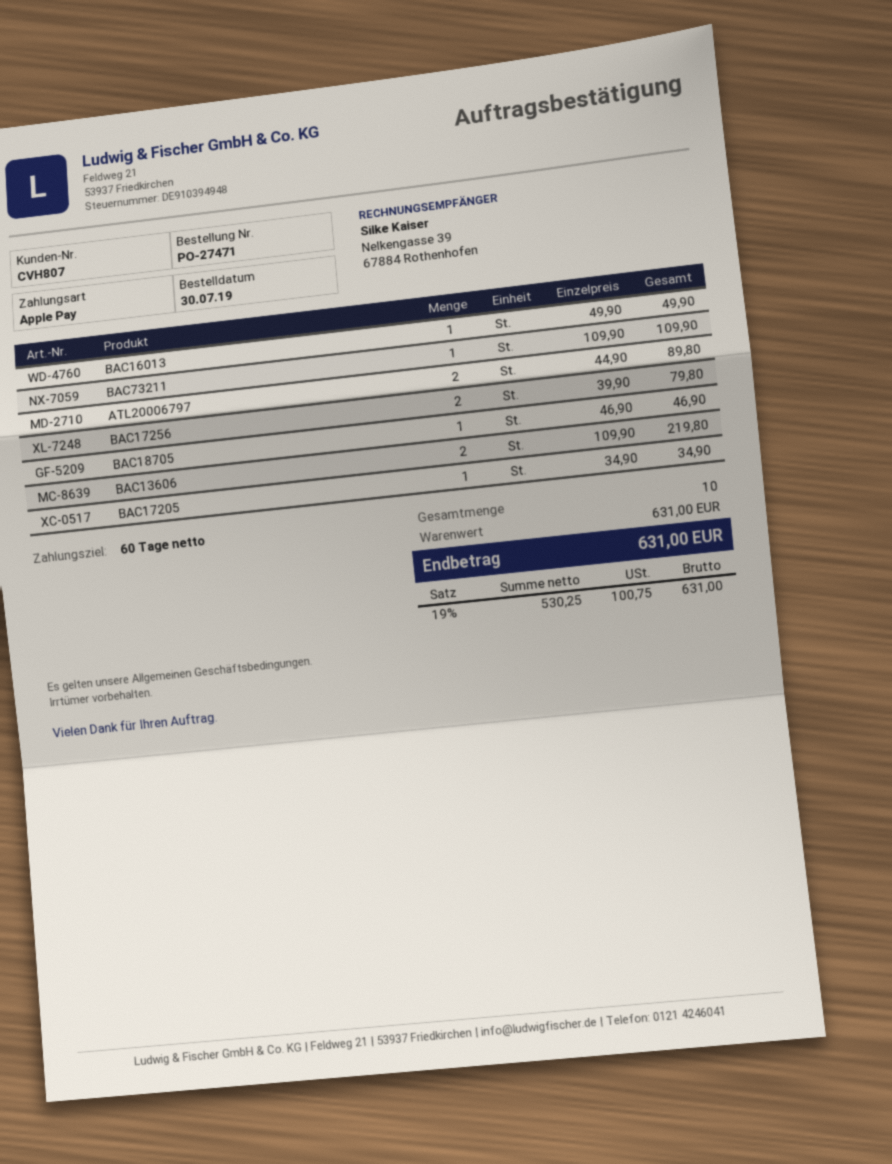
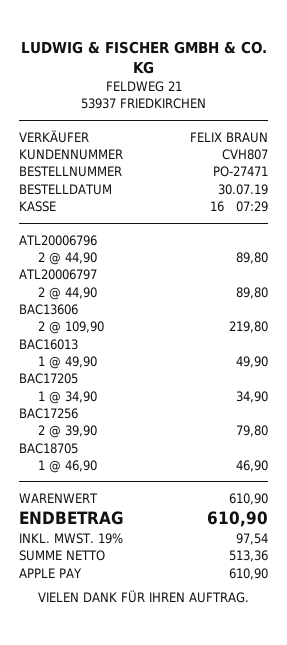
BAC73211: 1 x 109.90 = 109.90 -> none
ATL20006796: none -> 2 x 44.90 = 89.80
subtotal: 631.00 -> 610.90
net: 530.25 -> 513.36
tax: 19% = 100.75 -> 19% = 97.54
total: 631.00 -> 610.90

